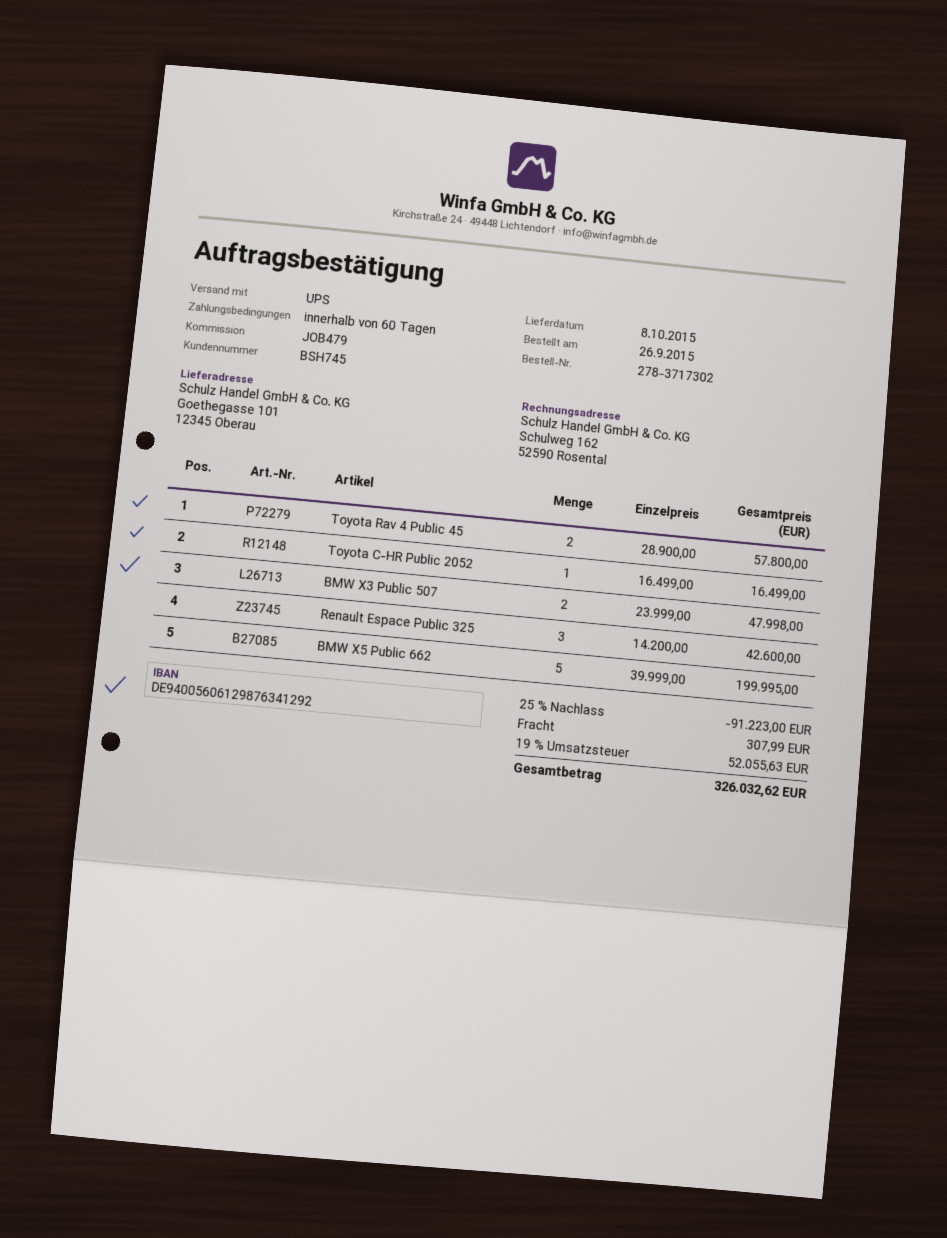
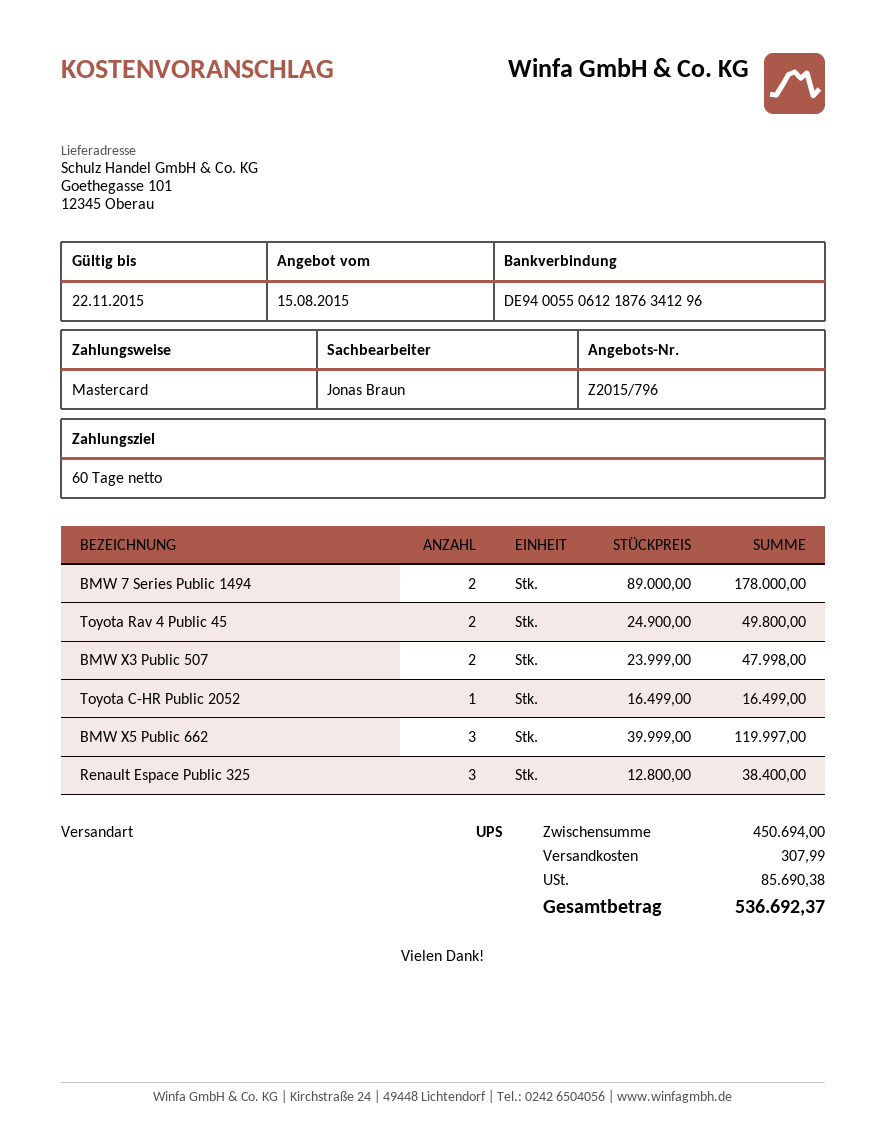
bank account: DE94005606129876341292 -> DE94005506121876341296
Toyota Rav 4 Public 45: 2 x 28900.00 = 57800.00 -> 2 x 24900.00 = 49800.00
Renault Espace Public 325: 3 x 14200.00 = 42600.00 -> 3 x 12800.00 = 38400.00
BMW X5 Public 662: 5 x 39999.00 = 199995.00 -> 3 x 39999.00 = 119997.00
BMW 7 Series Public 1494: none -> 2 x 89000.00 = 178000.00
discount: 25% = 91223.00 -> none
tax: 52055.63 -> 85690.38
total: 326032.62 -> 536692.37

